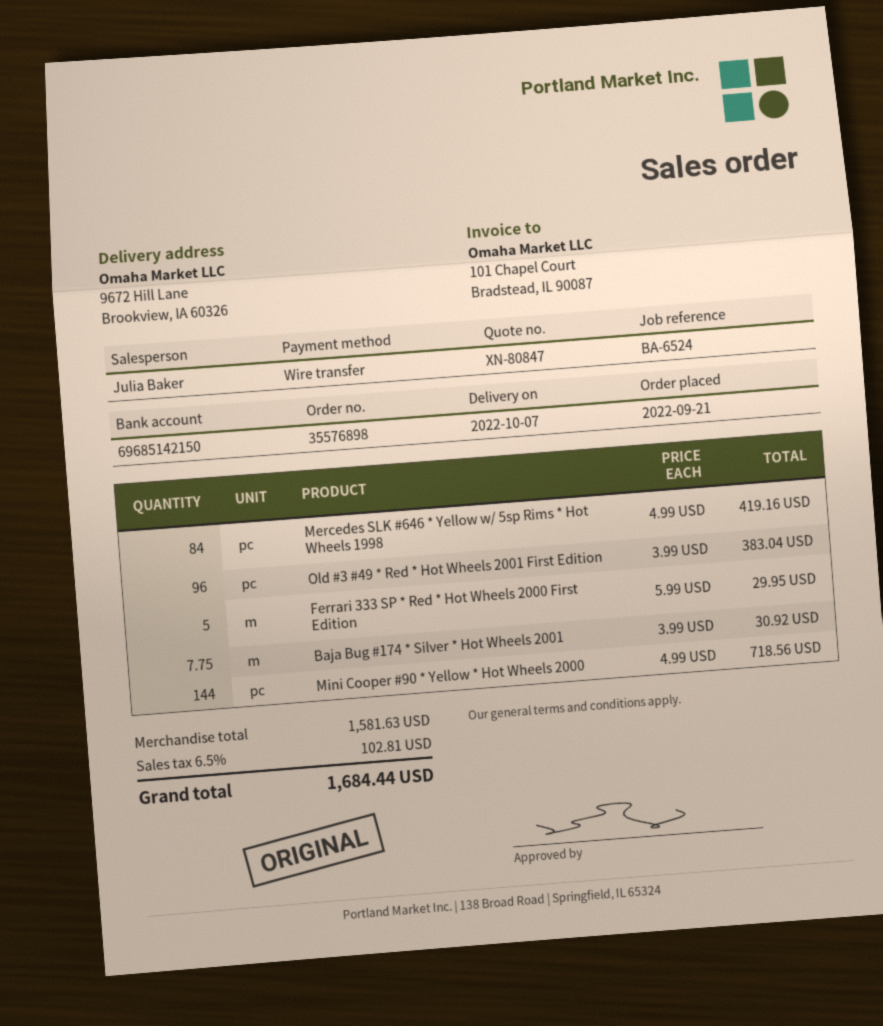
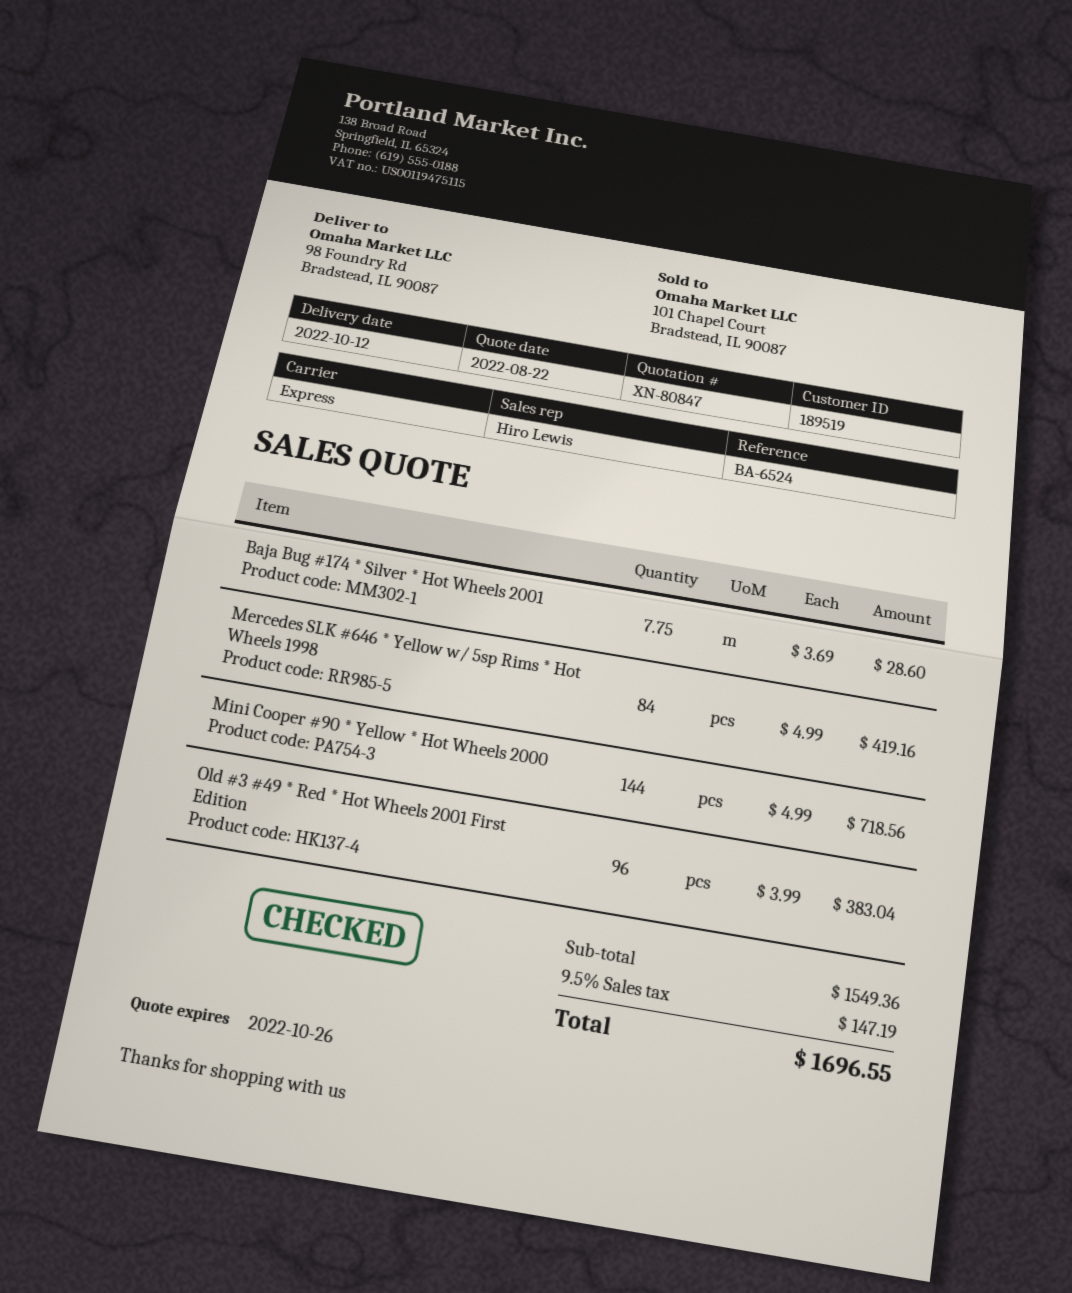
delivery date: 2022-10-07 -> 2022-10-12
sales rep: Julia Baker -> Hiro Lewis
ship to: 9672 Hill Lane, Brookview, IA 60326 -> 98 Foundry Rd, Bradstead, IL 90087
Ferrari 333 SP * Red * Hot Wheels 2000 First Edition: 5 x 5.99 = 29.95 -> none
Baja Bug #174 * Silver * Hot Wheels 2001: 7.75 x 3.99 = 30.92 -> 7.75 x 3.69 = 28.60
subtotal: 1581.63 -> 1549.36
tax: 6.5% = 102.81 -> 9.5% = 147.19
total: 1684.44 -> 1696.55

